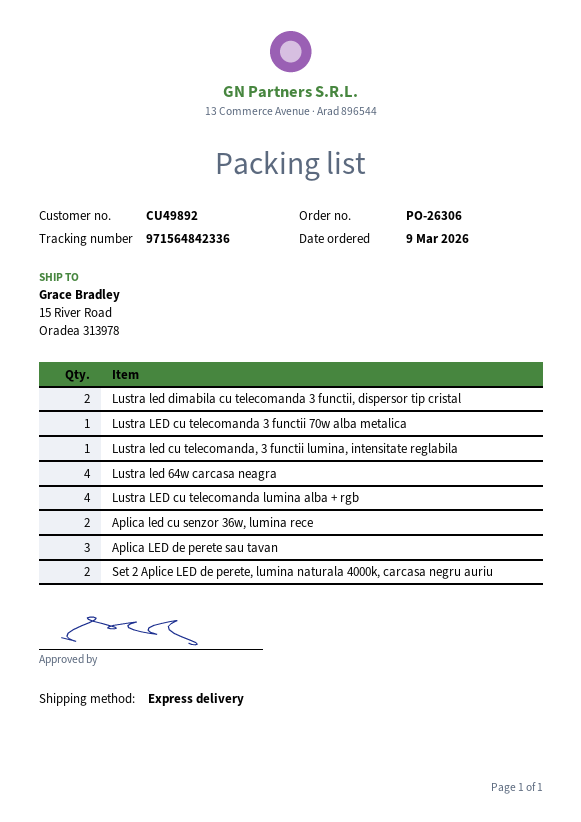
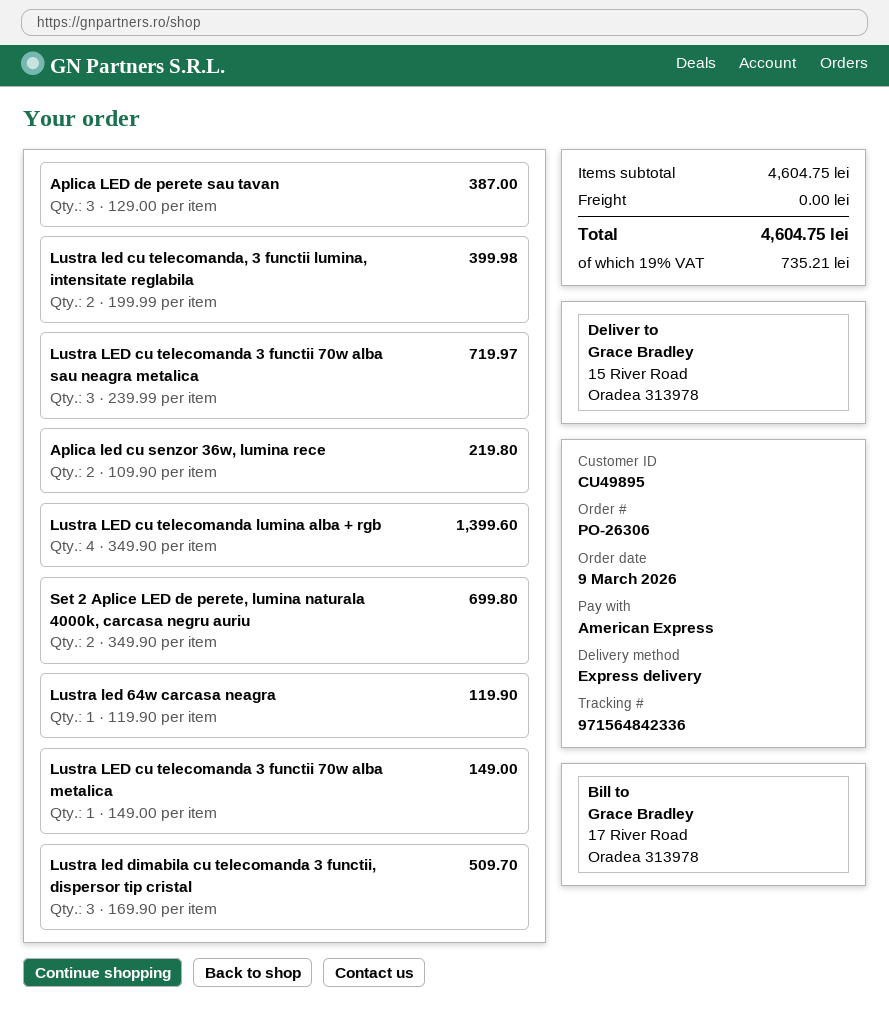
customer number: CU49892 -> CU49895
Lustra led dimabila cu telecomanda 3 functii, dispersor tip cristal: 2 -> 3
Lustra led cu telecomanda, 3 functii lumina, intensitate reglabila: 1 -> 2
Lustra led 64w carcasa neagra: 4 -> 1
Lustra LED cu telecomanda 3 functii 70w alba sau neagra metalica: none -> 3

